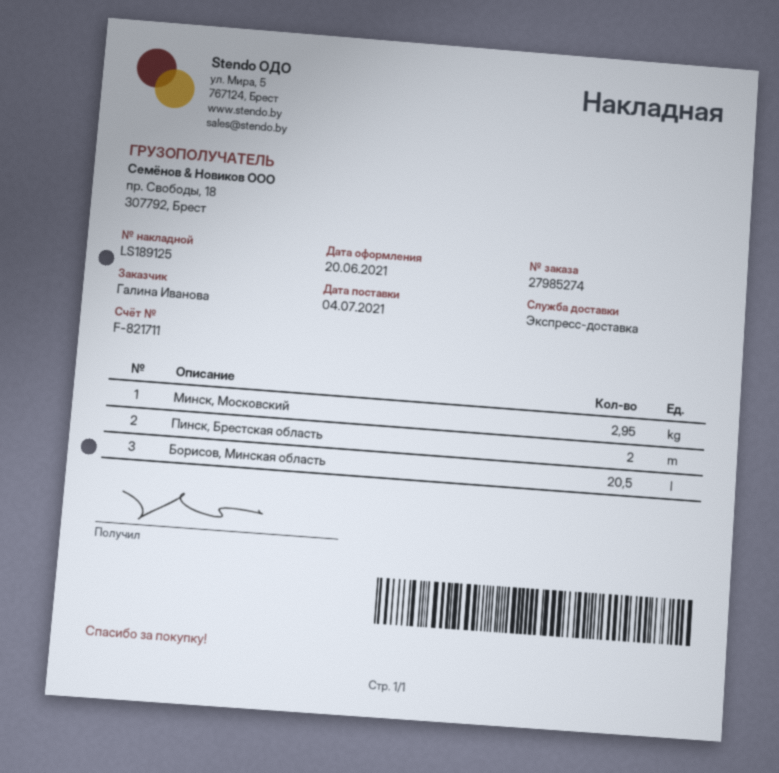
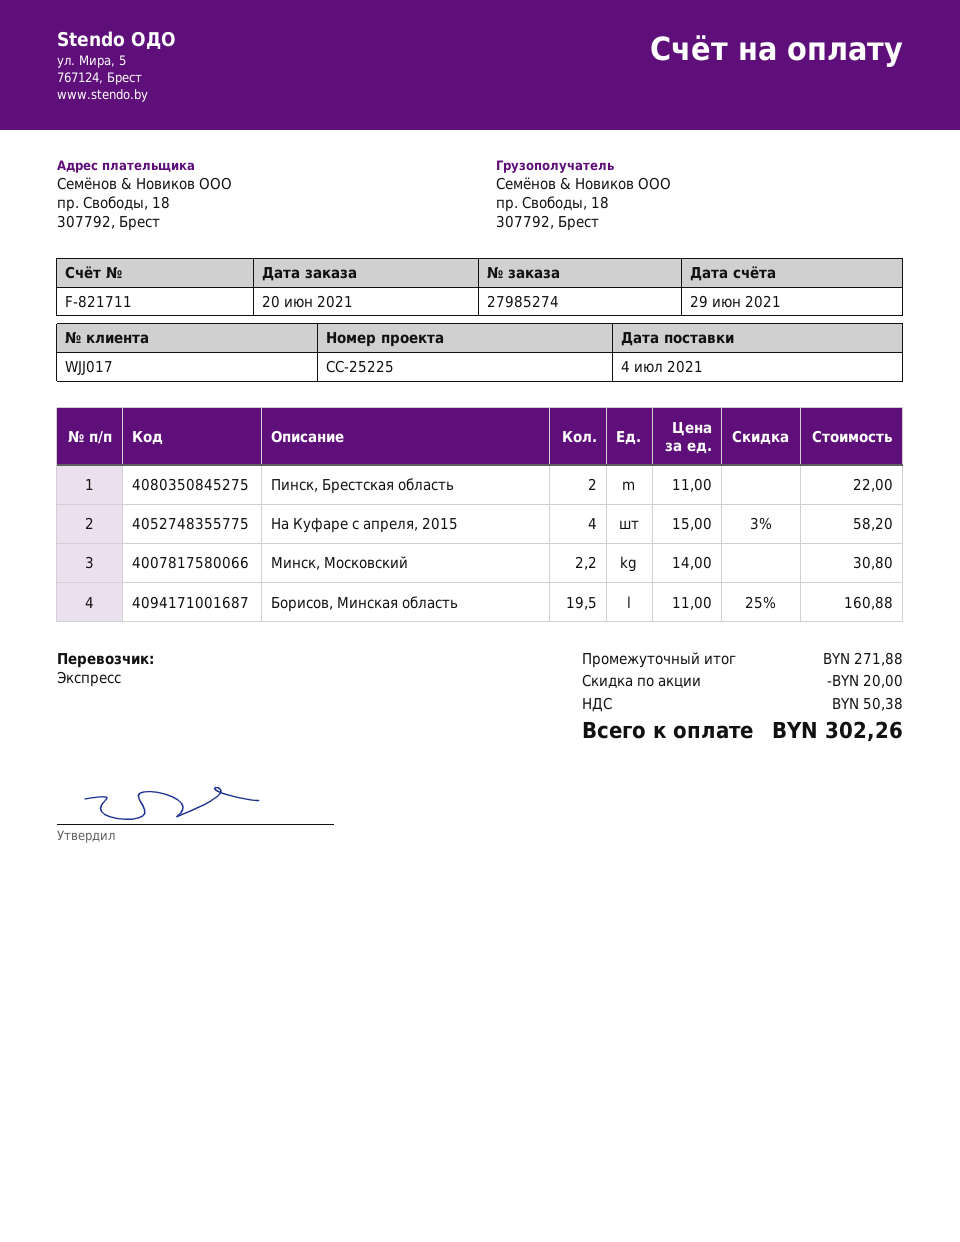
Минск, Московский: 2.95 -> 2.2
Борисов, Минская область: 20.5 -> 19.5
На Куфаре с апреля, 2015: none -> 4

